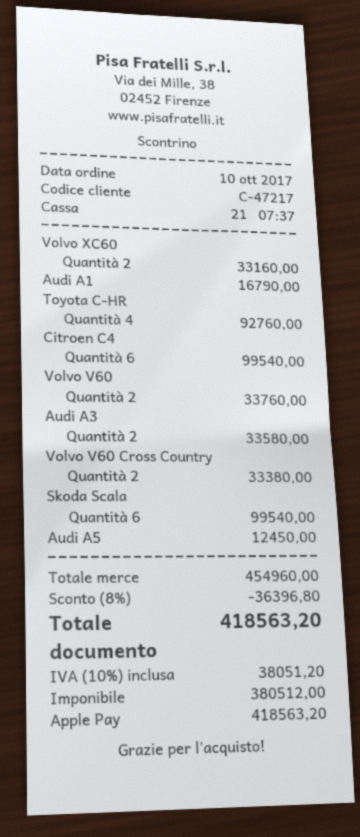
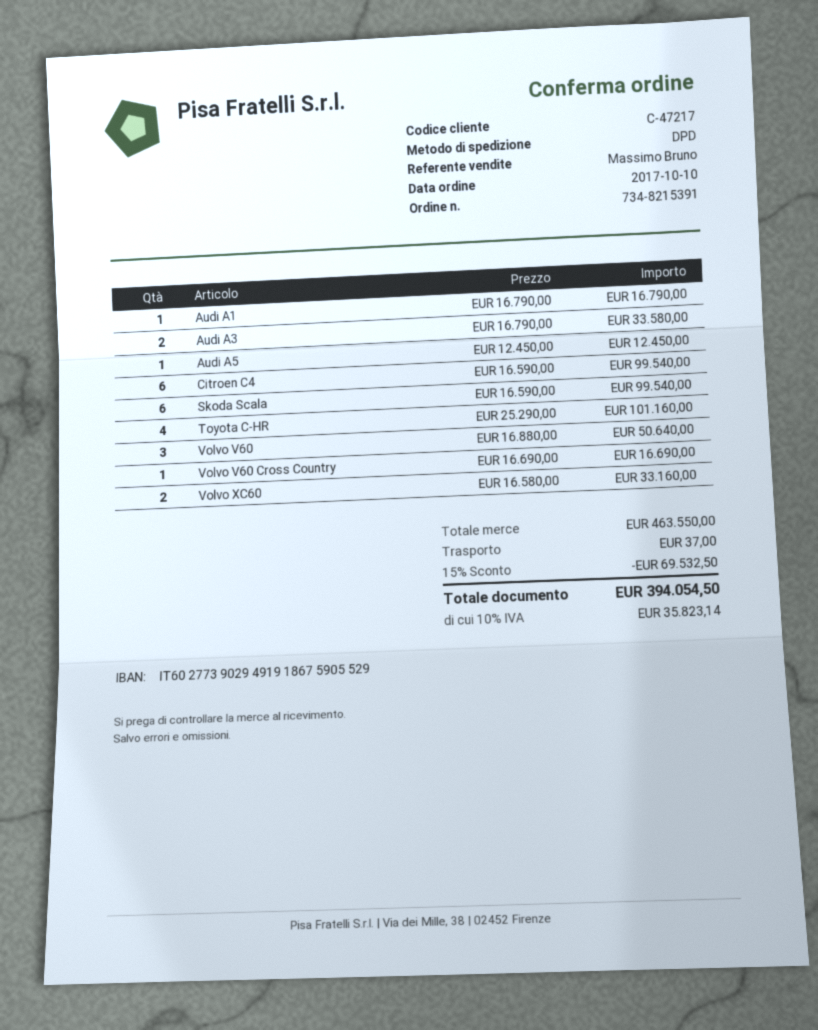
Toyota C-HR: 4 for 92760.00 -> 4 for 101160.00
Volvo V60: 2 for 33760.00 -> 3 for 50640.00
Volvo V60 Cross Country: 2 for 33380.00 -> 1 for 16690.00
subtotal: 454960.00 -> 463550.00
discount: 8% = 36396.80 -> 15% = 69532.50
shipping: none -> 37.00
tax: 10% = 38051.20 -> 10% = 35823.14
total: 418563.20 -> 394054.50

